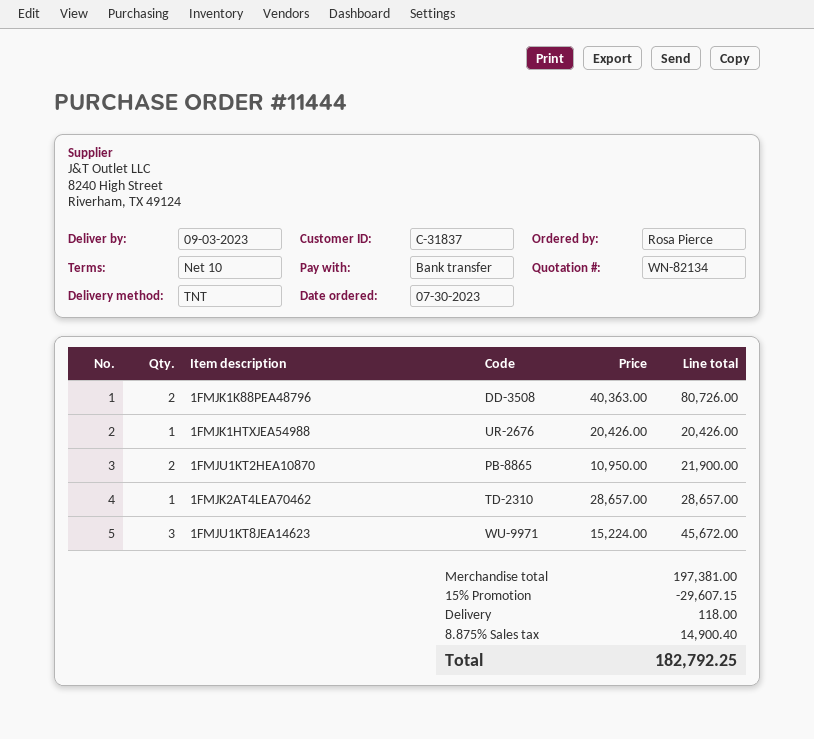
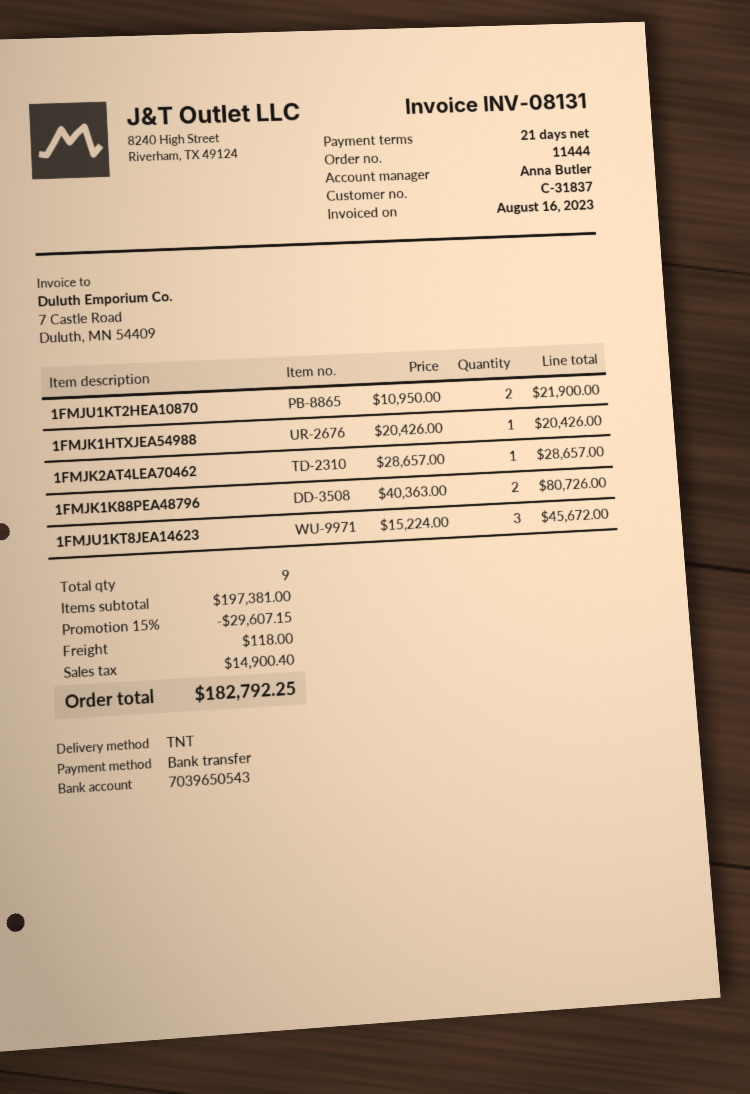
payment terms: 10 days -> 21 days

